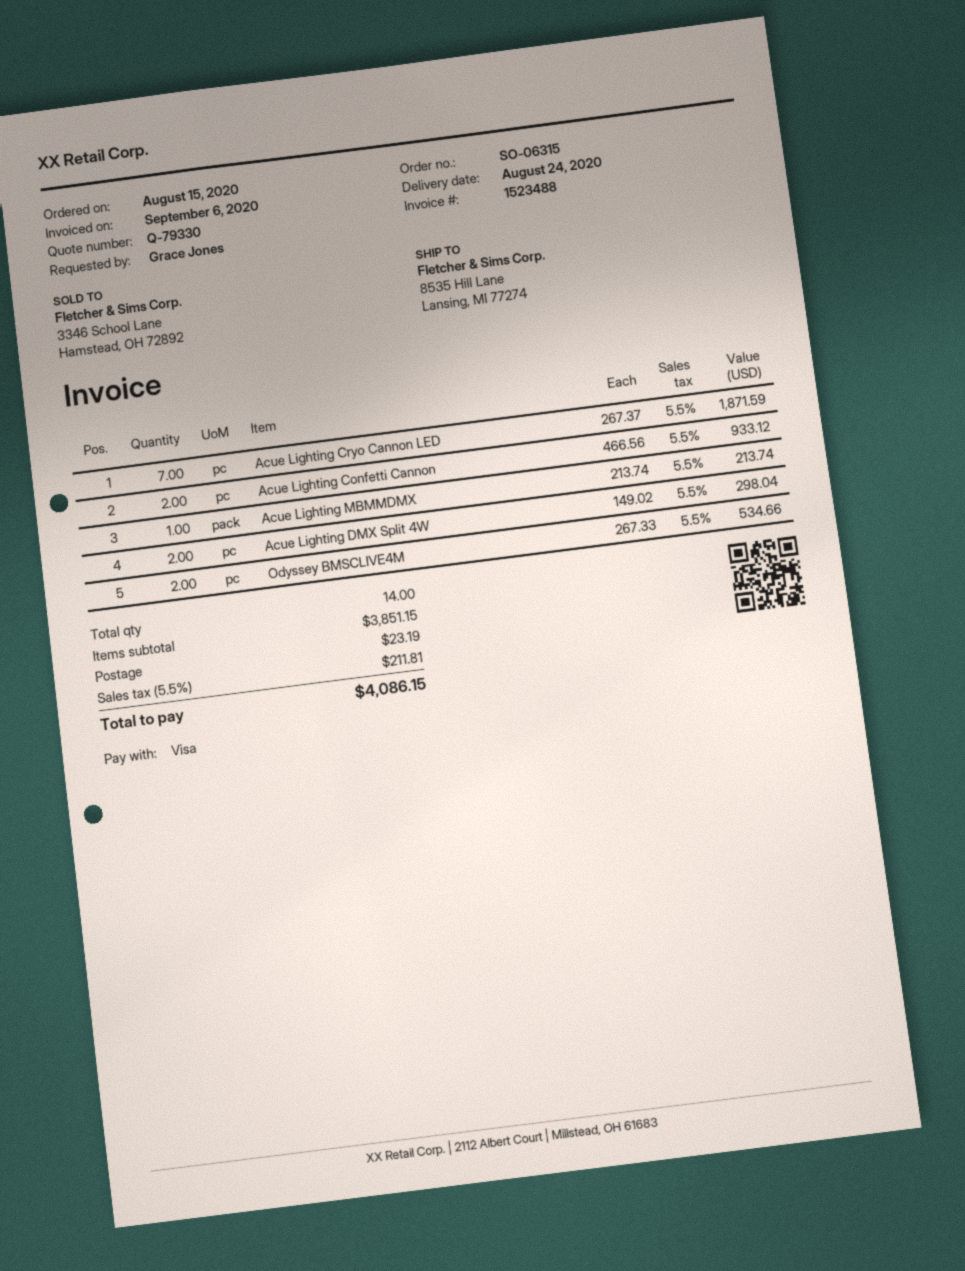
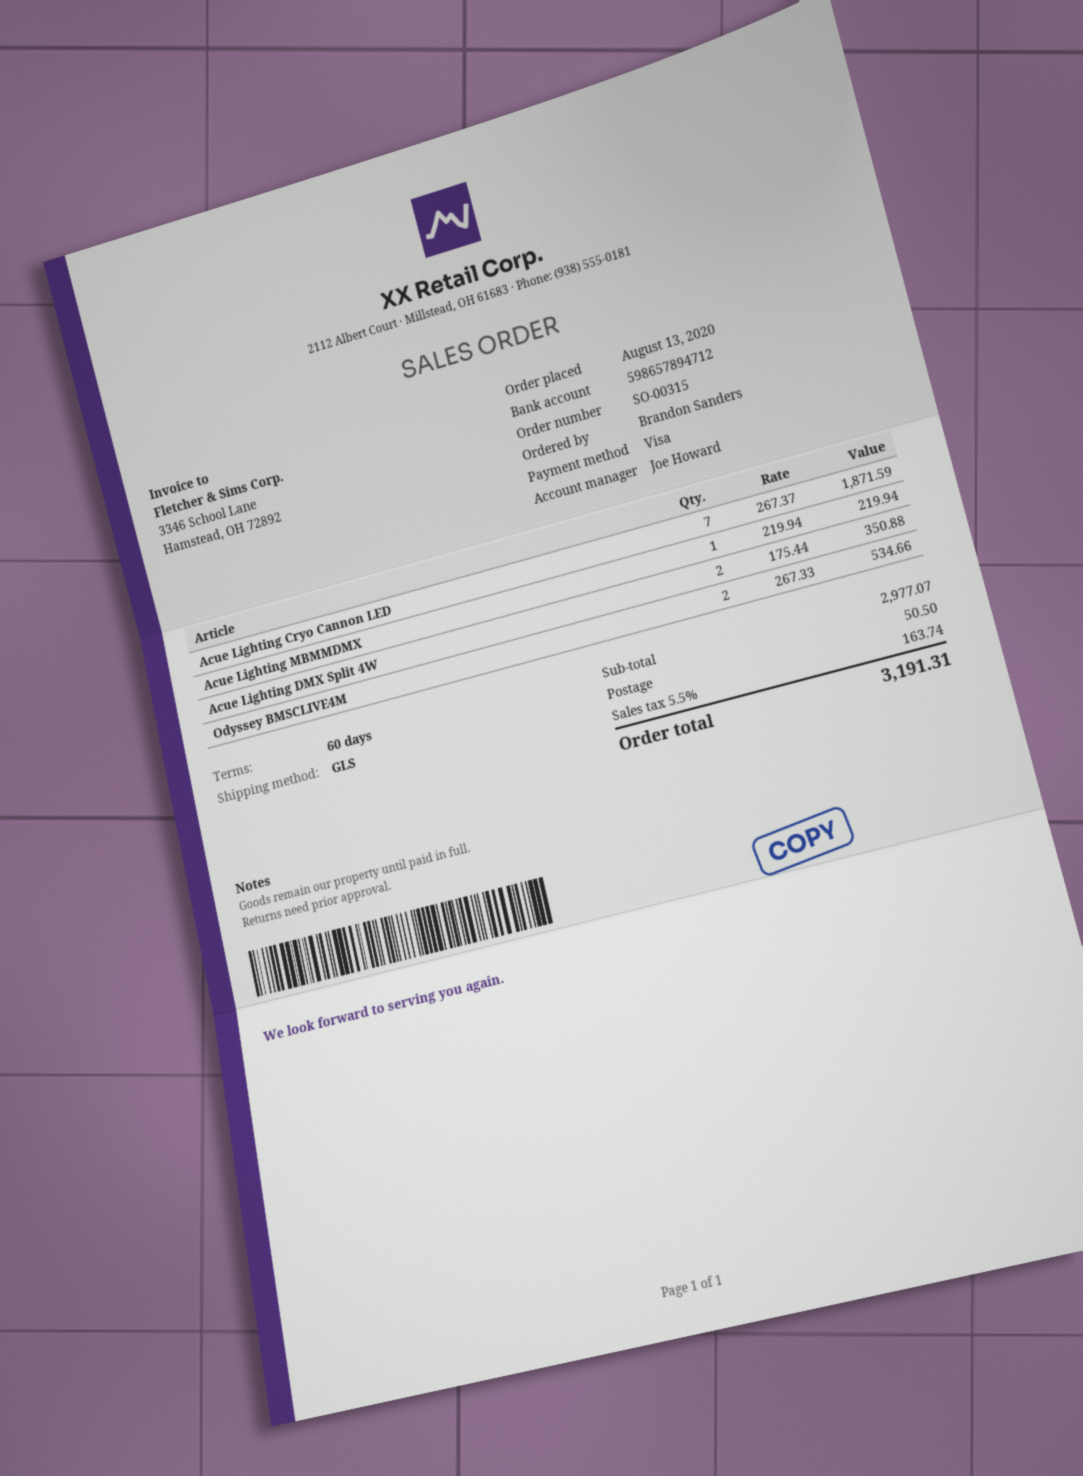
order number: SO-06315 -> SO-00315
order date: 2020-08-15 -> 2020-08-13
ordered by: Grace Jones -> Brandon Sanders
Acue Lighting Confetti Cannon: 2 x 466.56 = 933.12 -> none
Acue Lighting MBMMDMX: 1 x 213.74 = 213.74 -> 1 x 219.94 = 219.94
Acue Lighting DMX Split 4W: 2 x 149.02 = 298.04 -> 2 x 175.44 = 350.88
subtotal: 3851.15 -> 2977.07
shipping: 23.19 -> 50.50
tax: 5.5% = 211.81 -> 5.5% = 163.74
total: 4086.15 -> 3191.31

